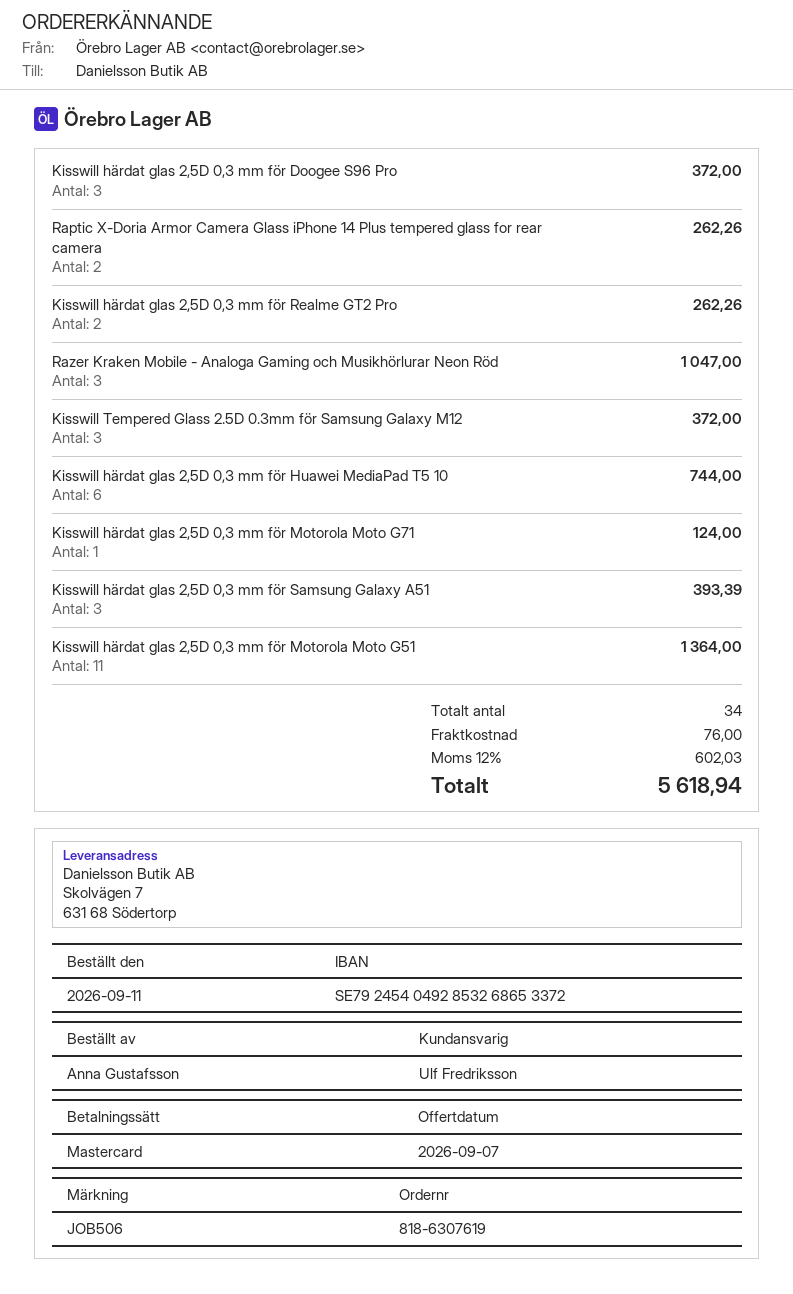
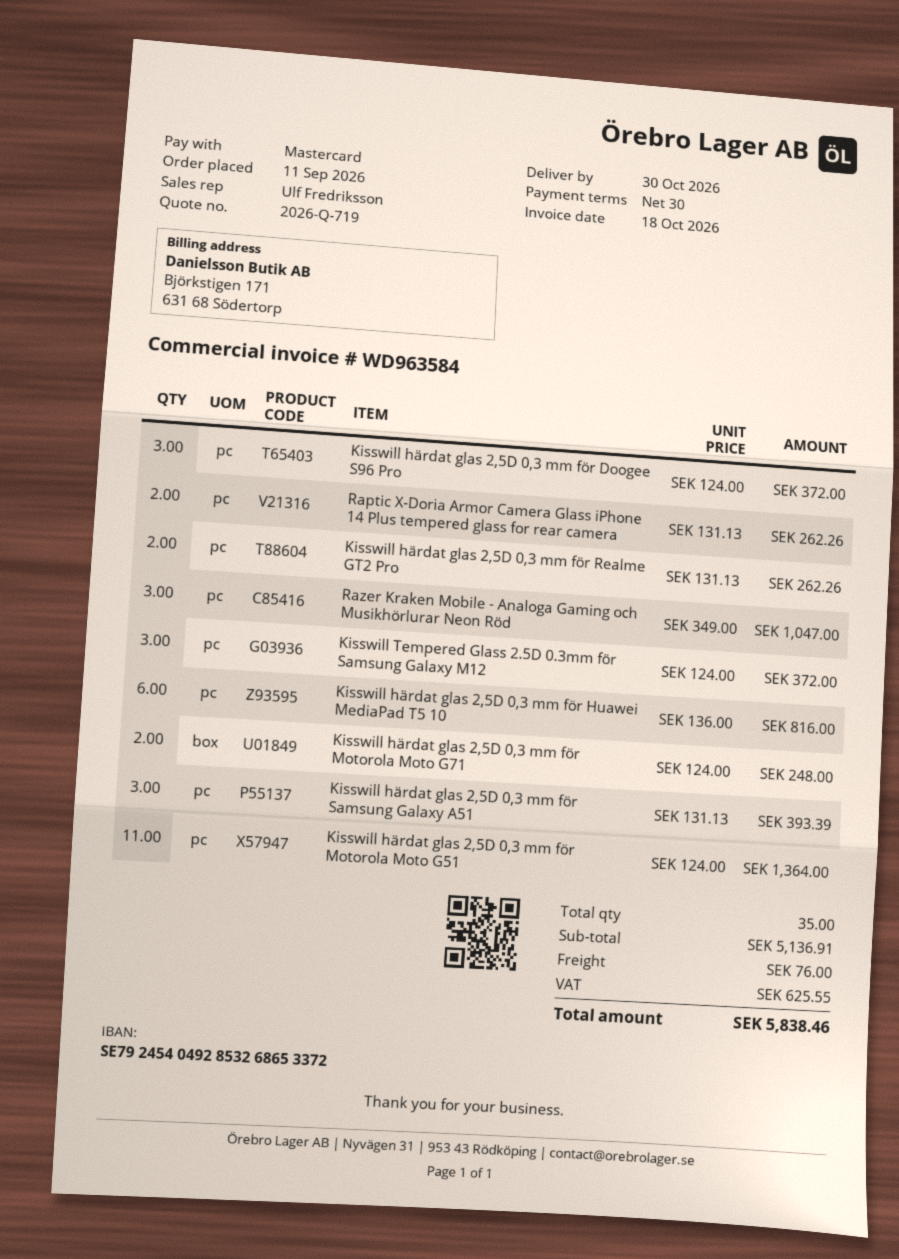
Kisswill härdat glas 2,5D 0,3 mm för Huawei MediaPad T5 10: 6 for 744.00 -> 6 for 816.00
Kisswill härdat glas 2,5D 0,3 mm för Motorola Moto G71: 1 for 124.00 -> 2 for 248.00
total quantity: 34 -> 35
tax: 602.03 -> 625.55
total: 5618.94 -> 5838.46

